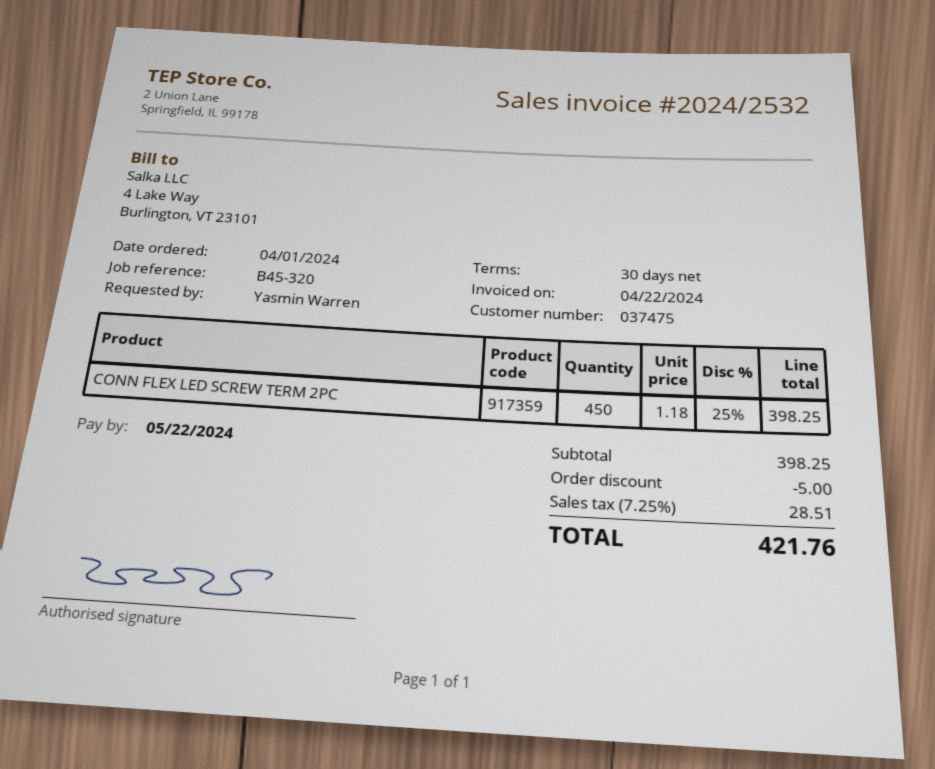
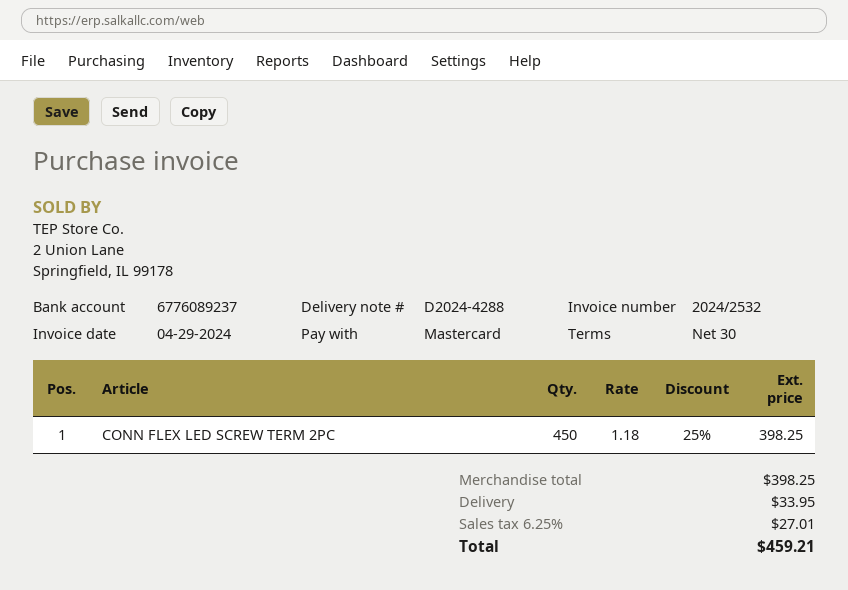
invoice date: 2024-04-22 -> 2024-04-29
discount: 5.00 -> none
shipping: none -> 33.95
tax: 7.25% = 28.51 -> 6.25% = 27.01
total: 421.76 -> 459.21

